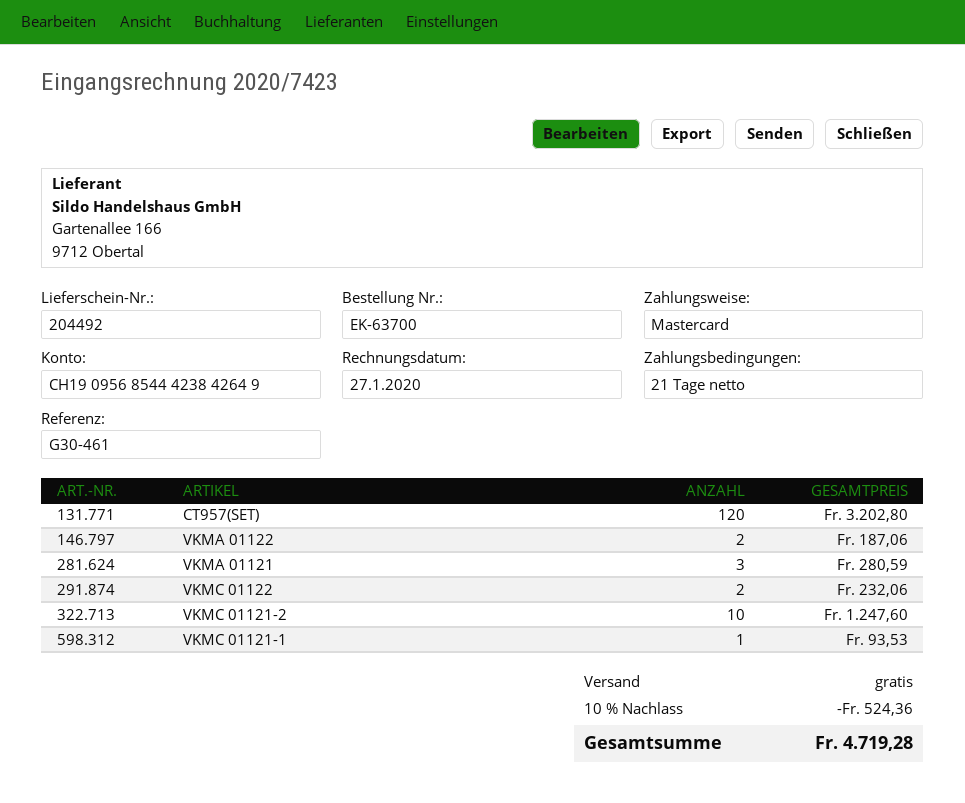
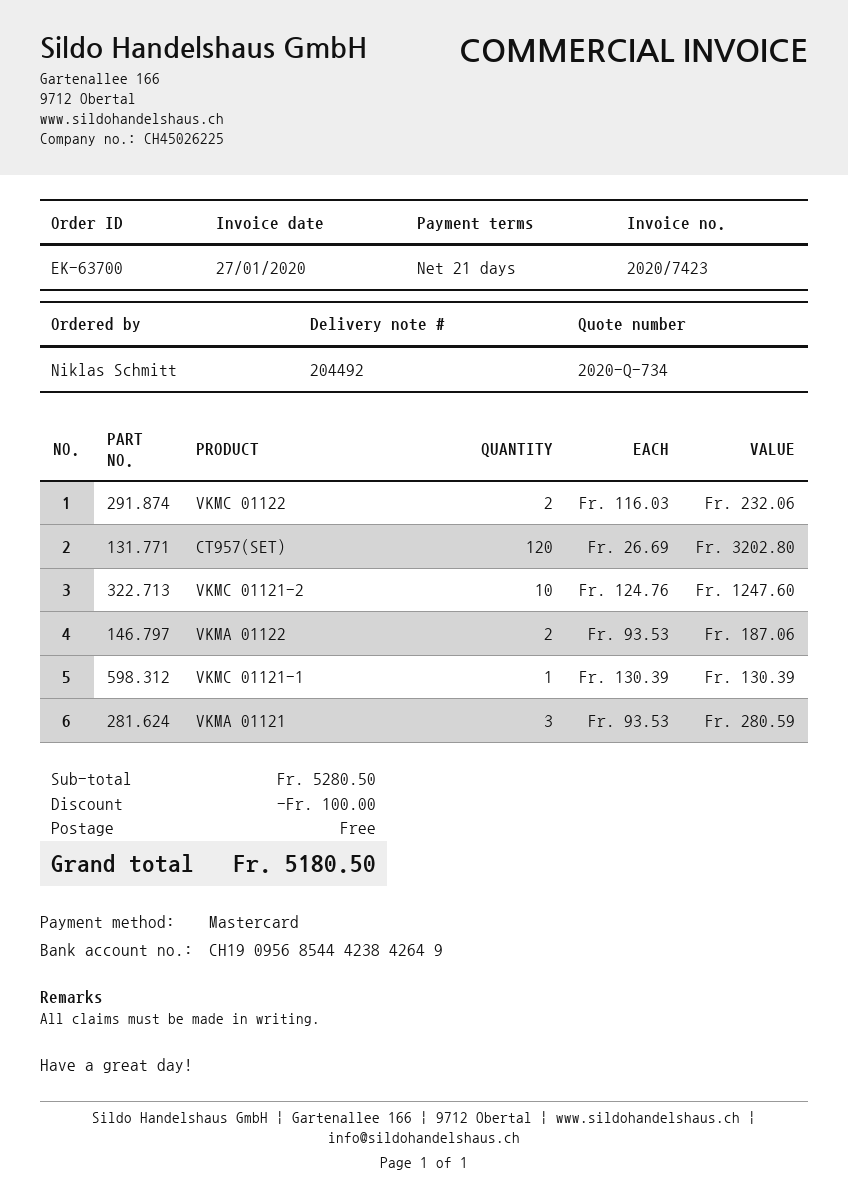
VKMC 01121-1: 1 for 93.53 -> 1 for 130.39
discount: 524.36 -> 100.00
total: 4719.28 -> 5180.50

